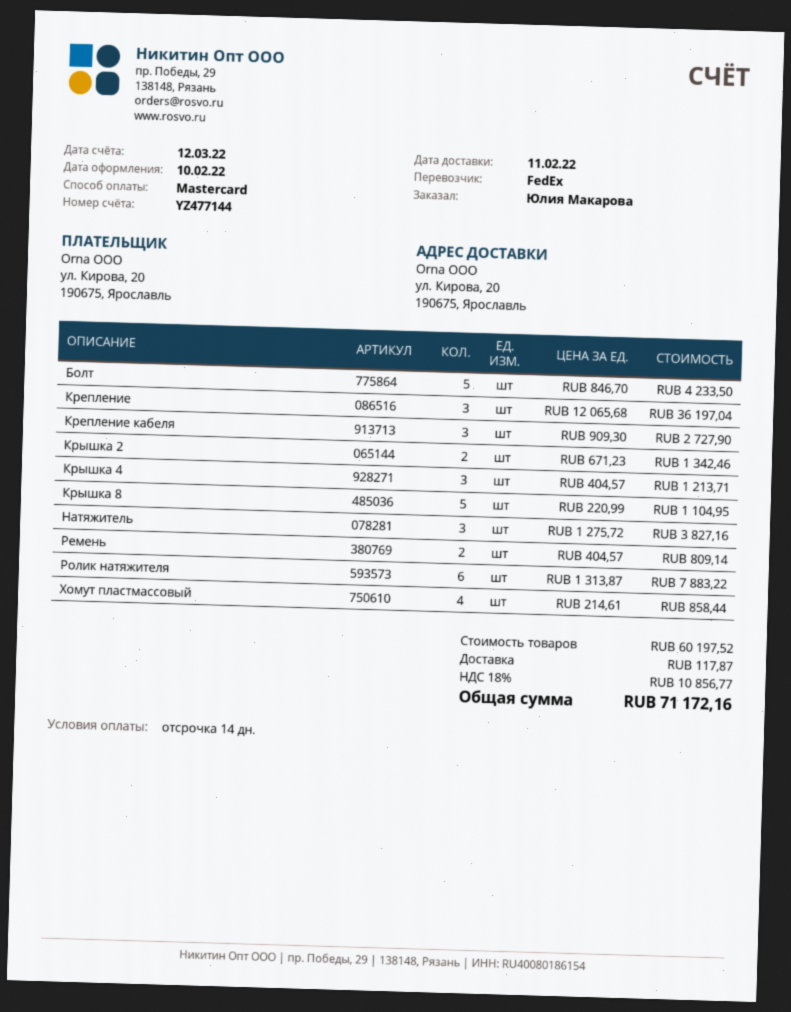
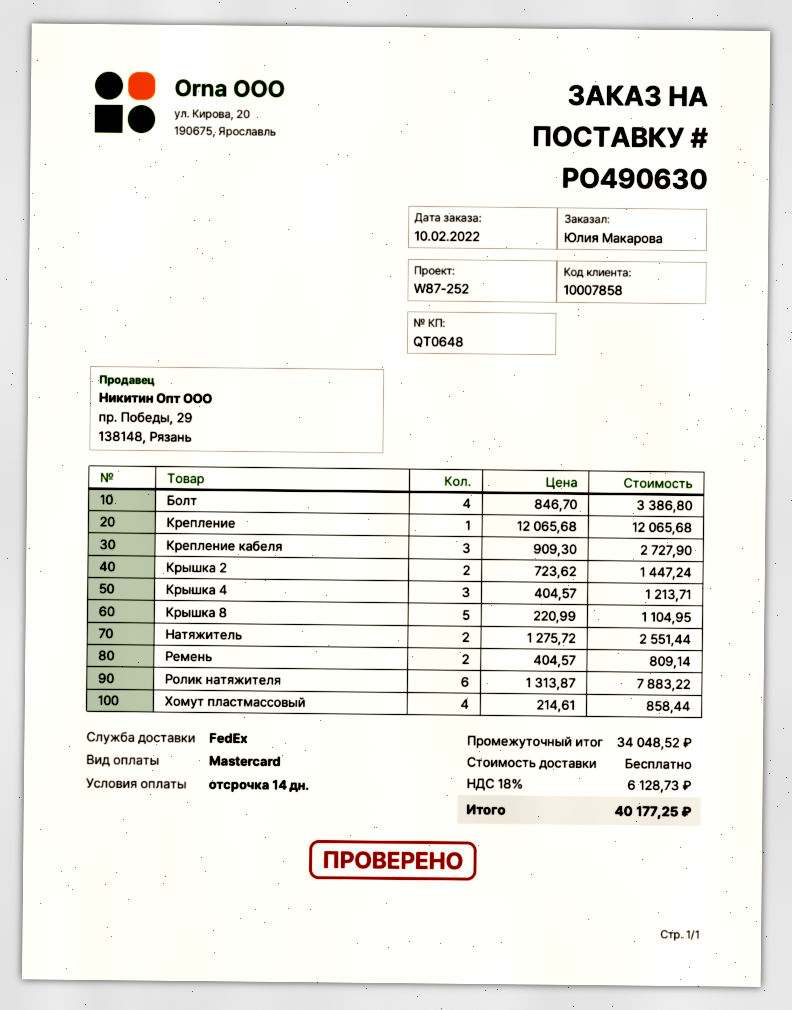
Болт: 5 x 846.70 = 4233.50 -> 4 x 846.70 = 3386.80
Крепление: 3 x 12065.68 = 36197.04 -> 1 x 12065.68 = 12065.68
Крышка 2: 2 x 671.23 = 1342.46 -> 2 x 723.62 = 1447.24
Натяжитель: 3 x 1275.72 = 3827.16 -> 2 x 1275.72 = 2551.44
subtotal: 60197.52 -> 34048.52
shipping: 117.87 -> 0.00
tax: 18% = 10856.77 -> 18% = 6128.73
total: 71172.16 -> 40177.25

